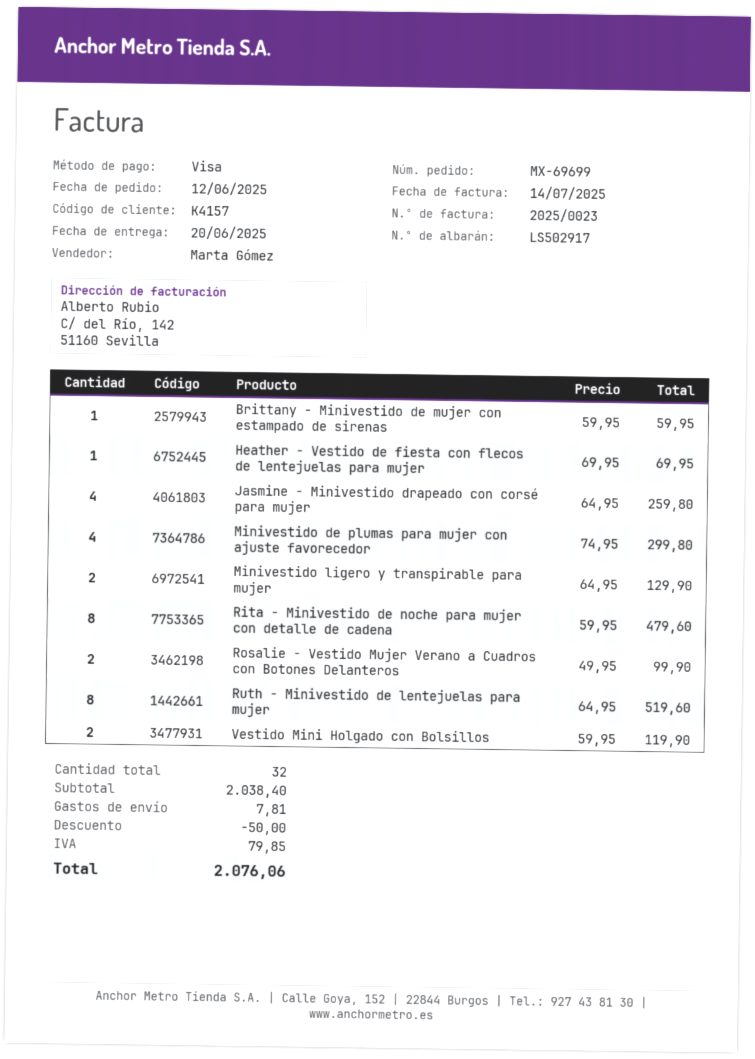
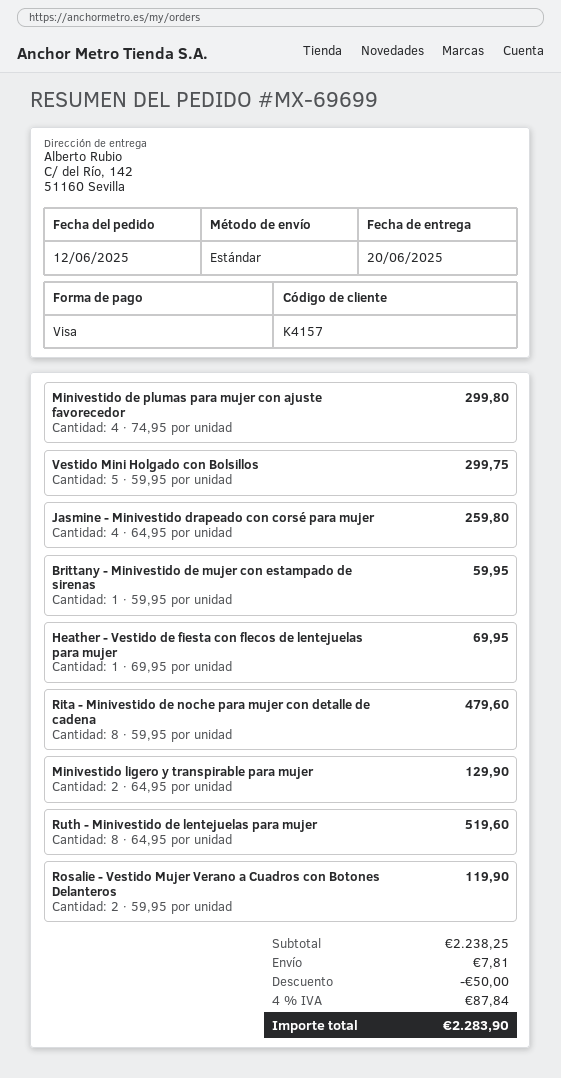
Rosalie - Vestido Mujer Verano a Cuadros con Botones Delanteros: 2 x 49.95 = 99.90 -> 2 x 59.95 = 119.90
Vestido Mini Holgado con Bolsillos: 2 x 59.95 = 119.90 -> 5 x 59.95 = 299.75
subtotal: 2038.40 -> 2238.25
tax: 79.85 -> 87.84
total: 2076.06 -> 2283.90

